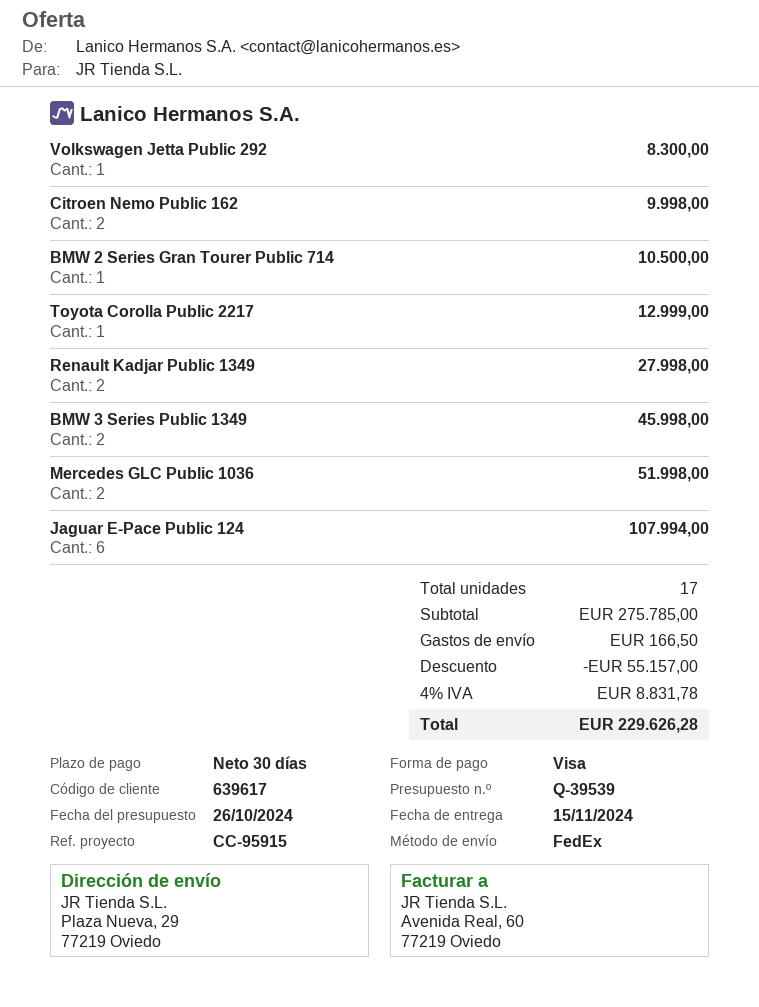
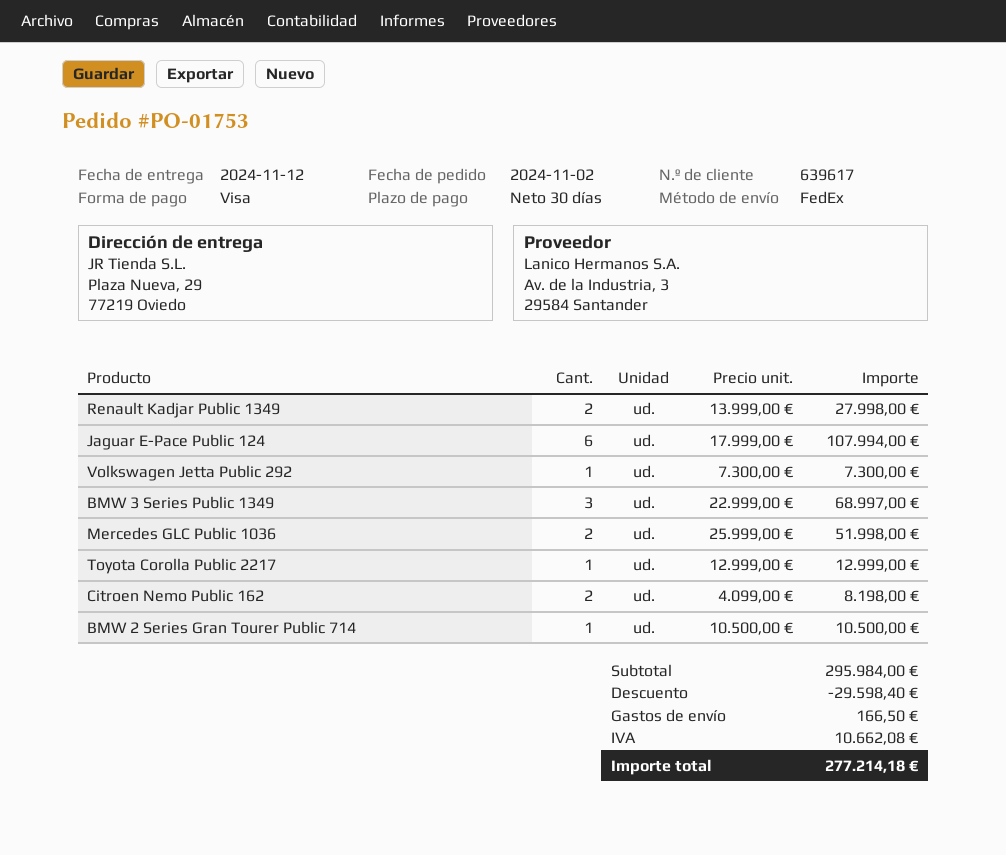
delivery date: 2024-11-15 -> 2024-11-12
Volkswagen Jetta Public 292: 1 for 8300.00 -> 1 for 7300.00
Citroen Nemo Public 162: 2 for 9998.00 -> 2 for 8198.00
BMW 3 Series Public 1349: 2 for 45998.00 -> 3 for 68997.00
subtotal: 275785.00 -> 295984.00
discount: 55157.00 -> 29598.40
tax: 8831.78 -> 10662.08
total: 229626.28 -> 277214.18

